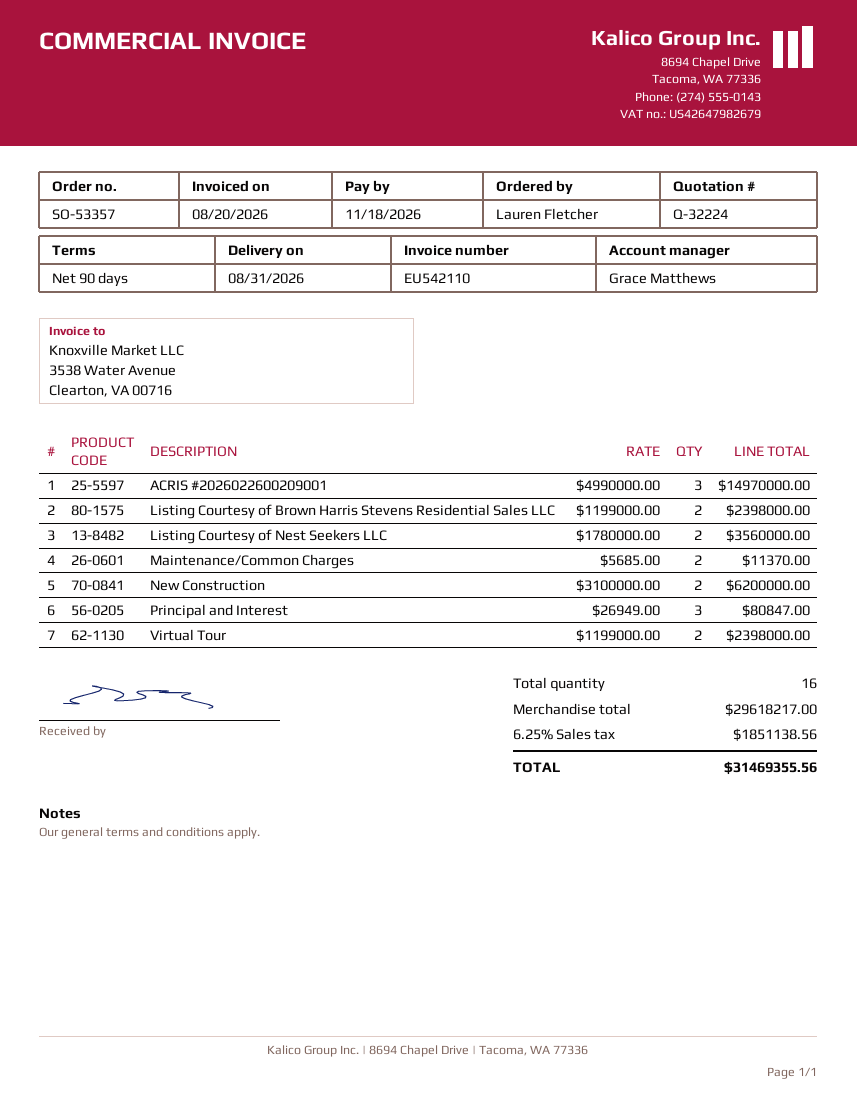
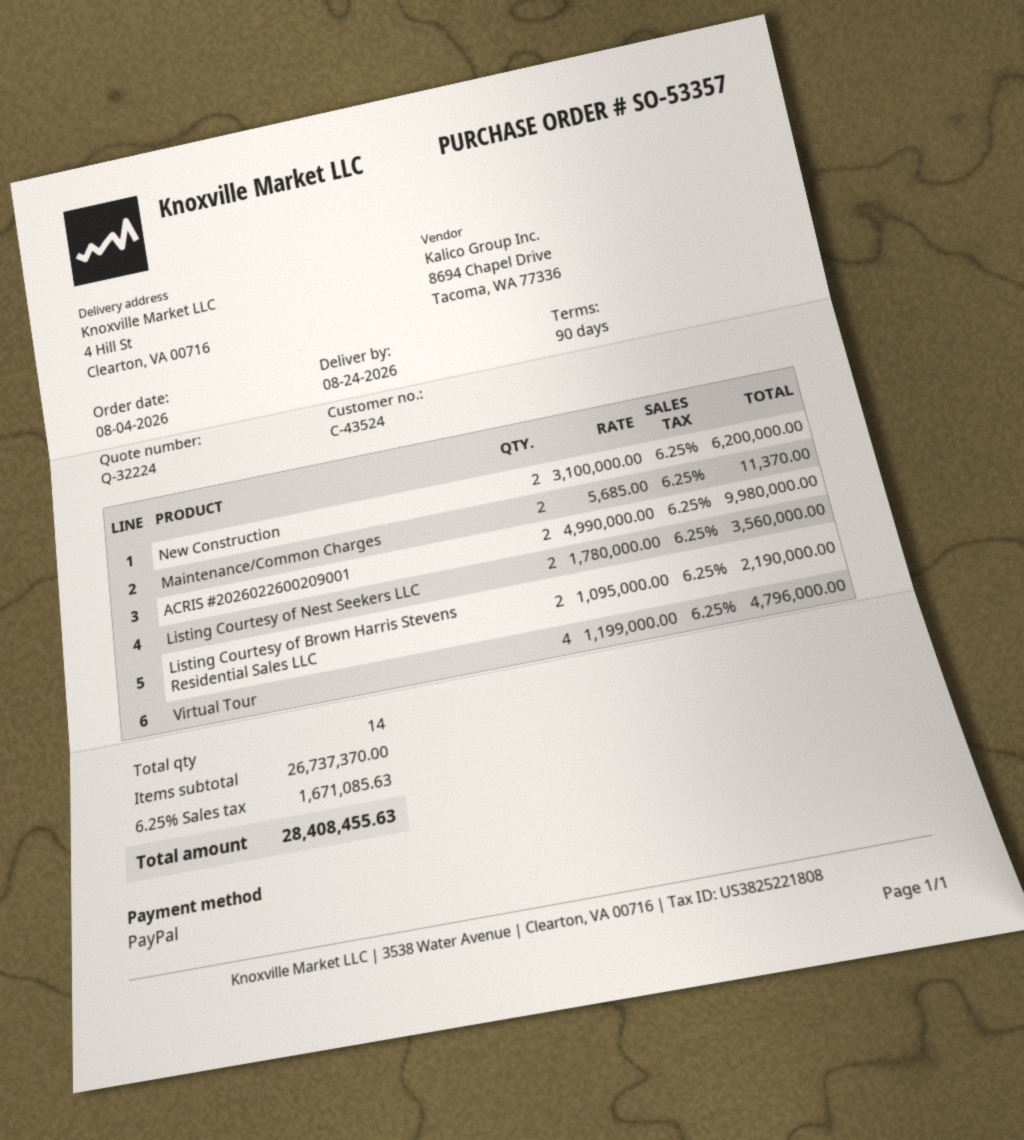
delivery date: 2026-08-31 -> 2026-08-24
ACRIS #2026022600209001: 3 x 4990000.00 = 14970000.00 -> 2 x 4990000.00 = 9980000.00
Listing Courtesy of Brown Harris Stevens Residential Sales LLC: 2 x 1199000.00 = 2398000.00 -> 2 x 1095000.00 = 2190000.00
Principal and Interest: 3 x 26949.00 = 80847.00 -> none
Virtual Tour: 2 x 1199000.00 = 2398000.00 -> 4 x 1199000.00 = 4796000.00
total quantity: 16 -> 14
subtotal: 29618217.00 -> 26737370.00
tax: 6.25% = 1851138.56 -> 6.25% = 1671085.63
total: 31469355.56 -> 28408455.63

